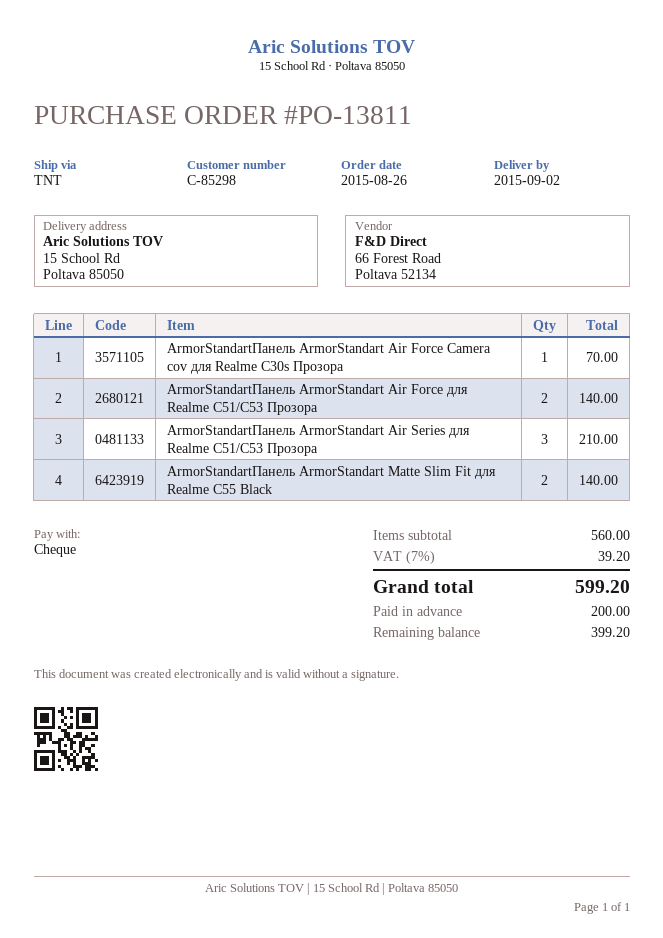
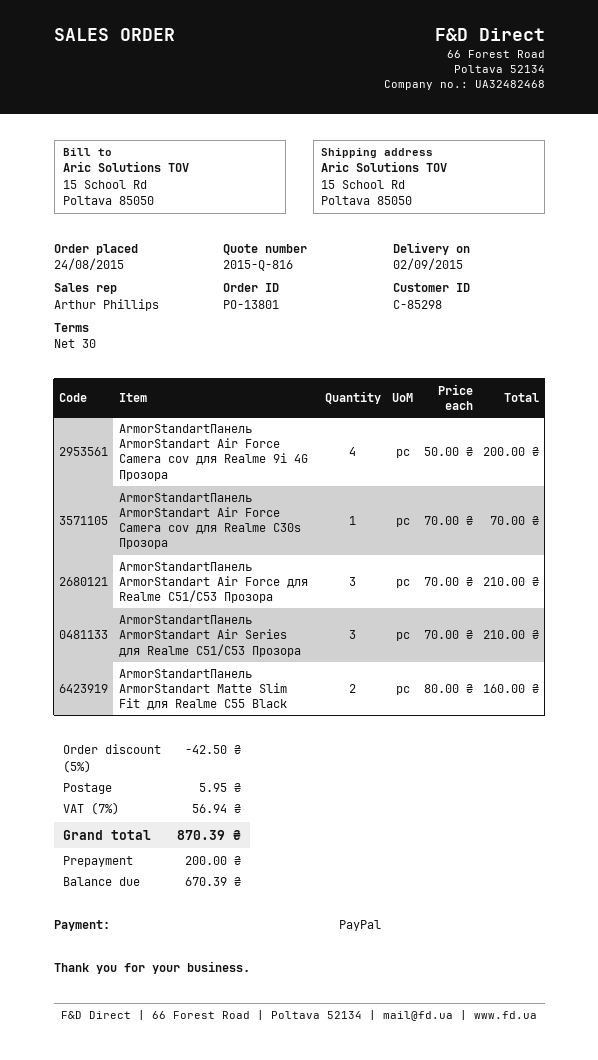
order number: PO-13811 -> PO-13801
order date: 2015-08-26 -> 2015-08-24
payment method: cheque -> PayPal
ArmorStandartПанель ArmorStandart Air Force для Realme C51/C53 Прозора: 2 for 140.00 -> 3 for 210.00
ArmorStandartПанель ArmorStandart Matte Slim Fit для Realme C55 Black: 2 for 140.00 -> 2 for 160.00
ArmorStandartПанель ArmorStandart Air Force Camera cov для Realme 9i 4G Прозора: none -> 4 for 200.00
discount: none -> 5% = 42.50
shipping: none -> 5.95
tax: 7% = 39.20 -> 7% = 56.94
total: 599.20 -> 870.39
balance: 399.20 -> 670.39

